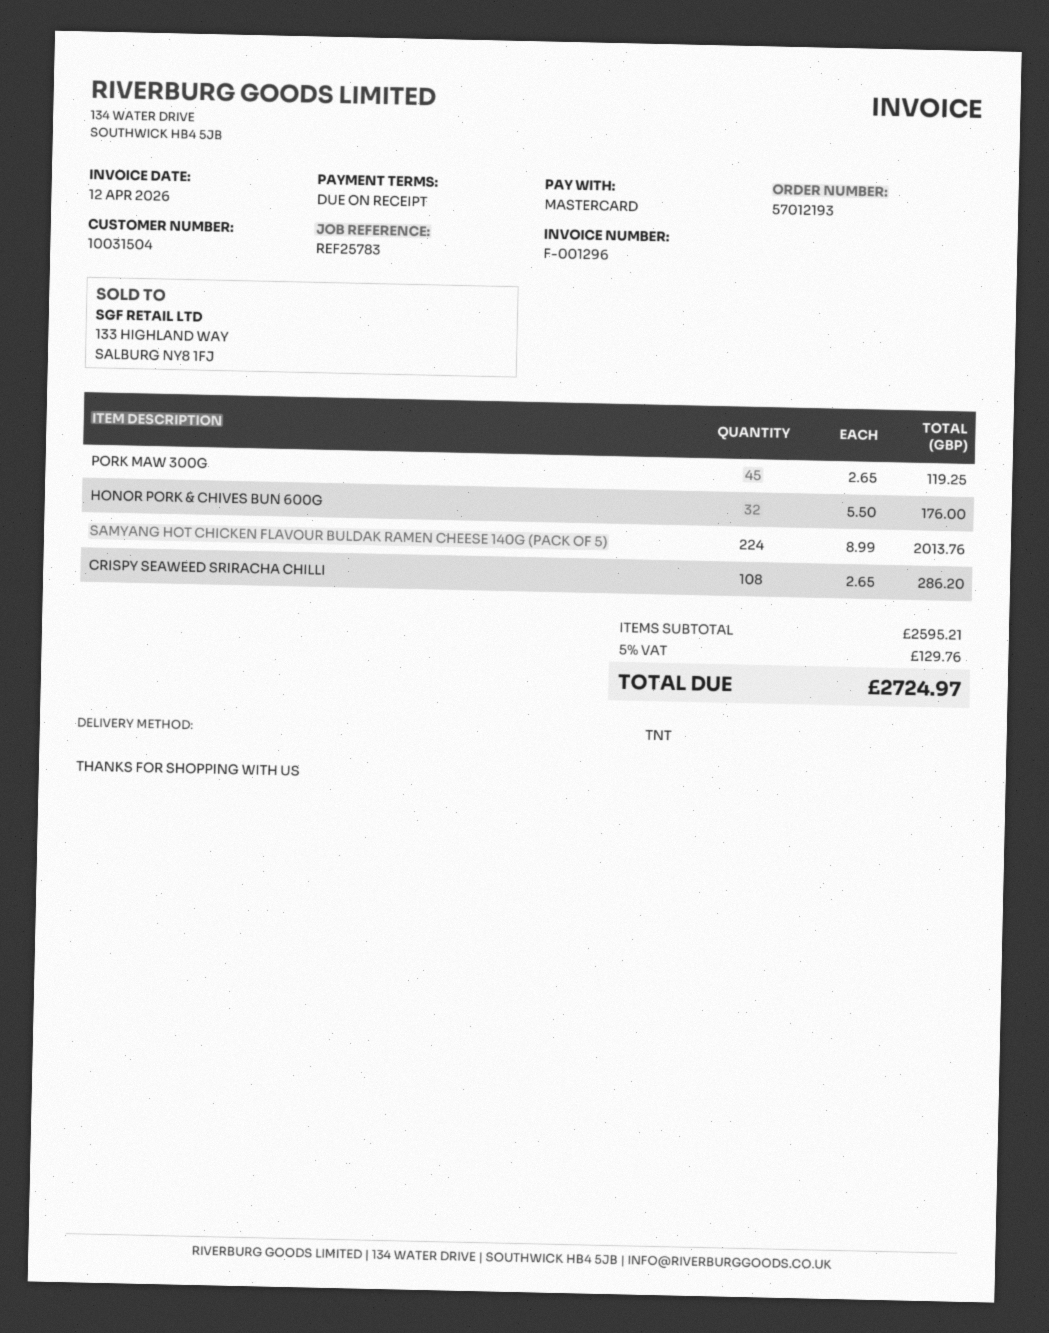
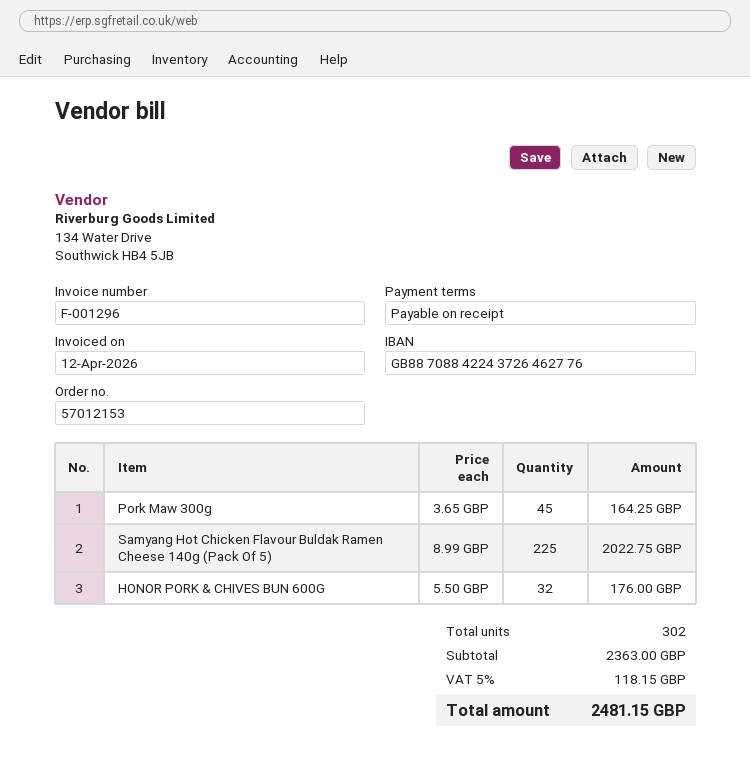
order number: 57012193 -> 57012153
PORK MAW 300G: 45 x 2.65 = 119.25 -> 45 x 3.65 = 164.25
SAMYANG HOT CHICKEN FLAVOUR BULDAK RAMEN CHEESE 140G (PACK OF 5): 224 x 8.99 = 2013.76 -> 225 x 8.99 = 2022.75
CRISPY SEAWEED SRIRACHA CHILLI: 108 x 2.65 = 286.20 -> none
subtotal: 2595.21 -> 2363.00
tax: 5% = 129.76 -> 5% = 118.15
total: 2724.97 -> 2481.15

